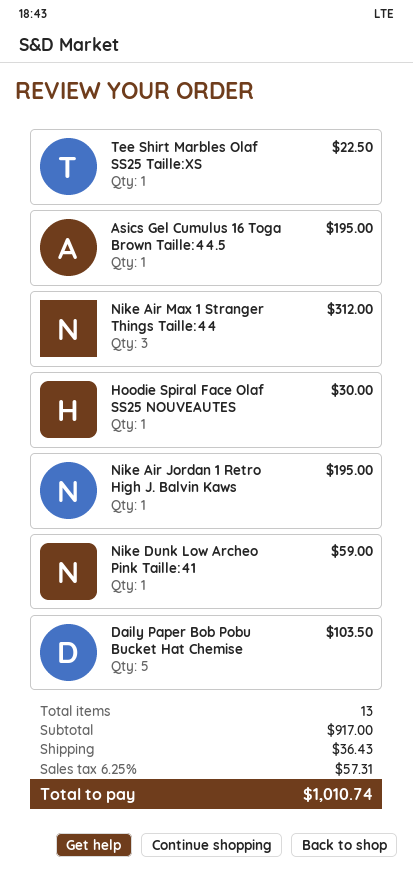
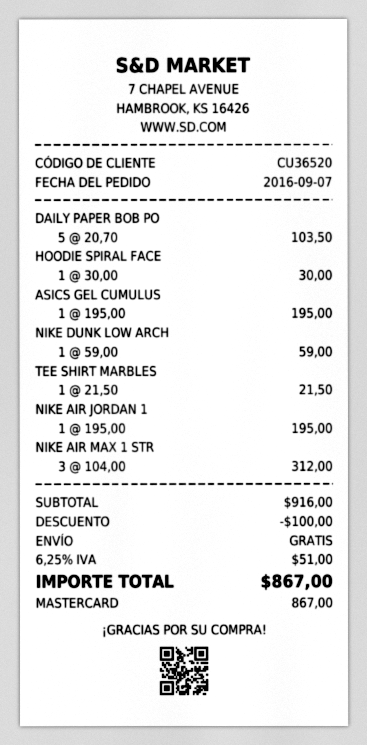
Tee Shirt Marbles Olaf SS25 Taille:XS: 1 for 22.50 -> 1 for 21.50
subtotal: 917.00 -> 916.00
discount: none -> 100.00
shipping: 36.43 -> 0.00
tax: 6.25% = 57.31 -> 6.25% = 51.00
total: 1010.74 -> 867.00

